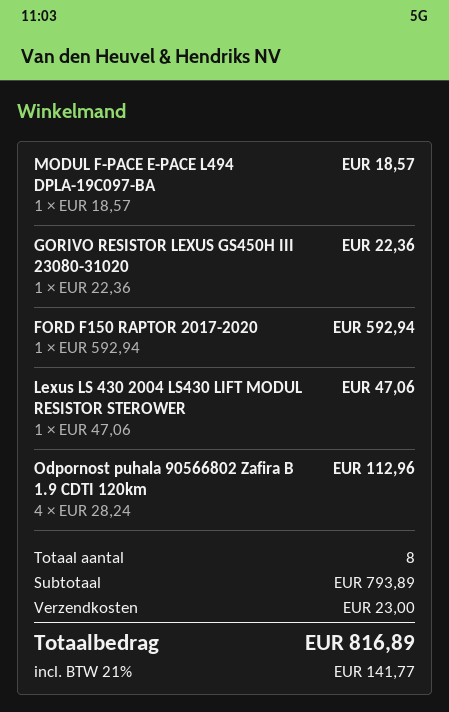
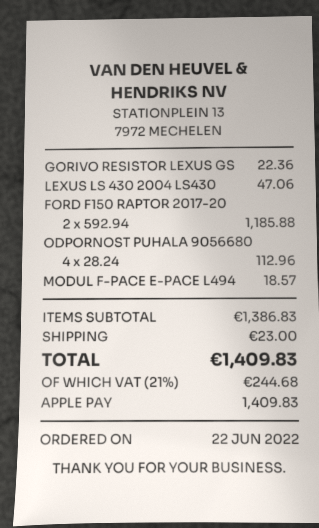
FORD F150 RAPTOR 2017-2020: 1 x 592.94 = 592.94 -> 2 x 592.94 = 1185.88
subtotal: 793.89 -> 1386.83
tax: 21% = 141.77 -> 21% = 244.68
total: 816.89 -> 1409.83

